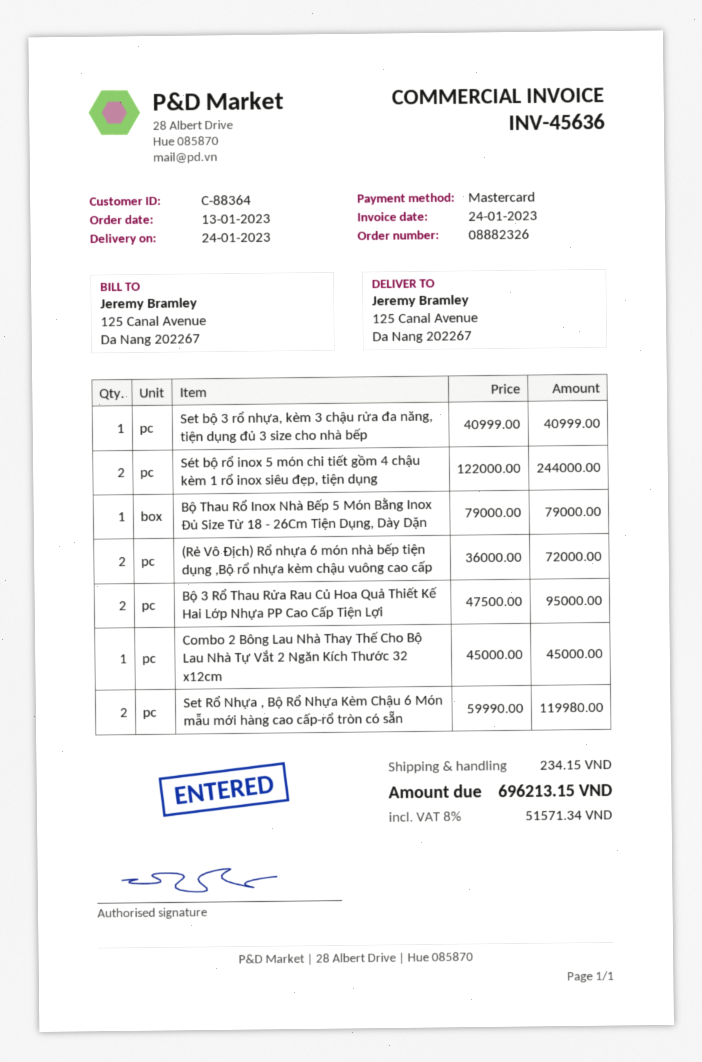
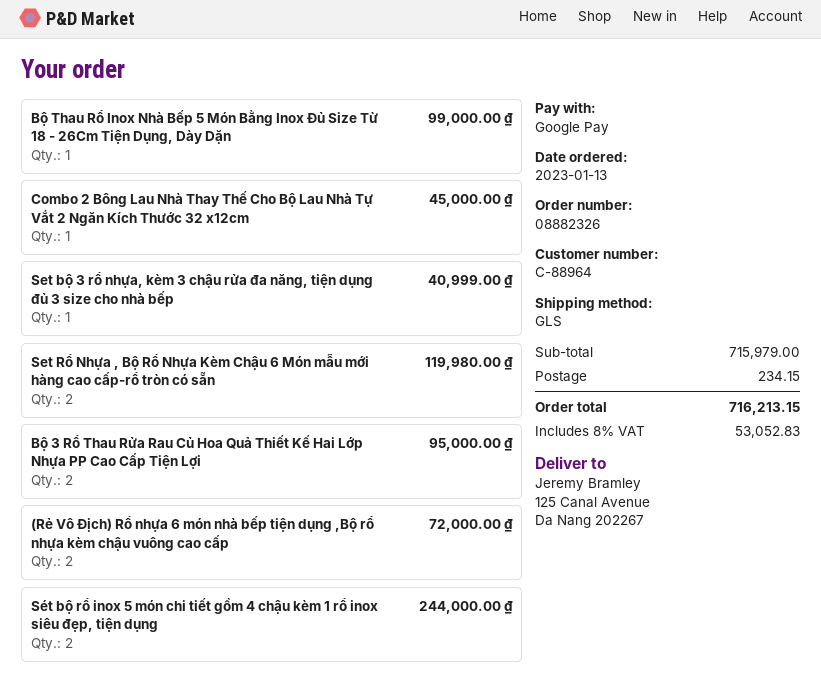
customer number: C-88364 -> C-88964
payment method: Mastercard -> Google Pay
Bộ Thau Rổ Inox Nhà Bếp 5 Món Bằng Inox Đủ Size Từ 18 - 26Cm Tiện Dụng, Dày Dặn: 1 for 79000.00 -> 1 for 99000.00
tax: 8% = 51571.34 -> 8% = 53052.83
total: 696213.15 -> 716213.15

